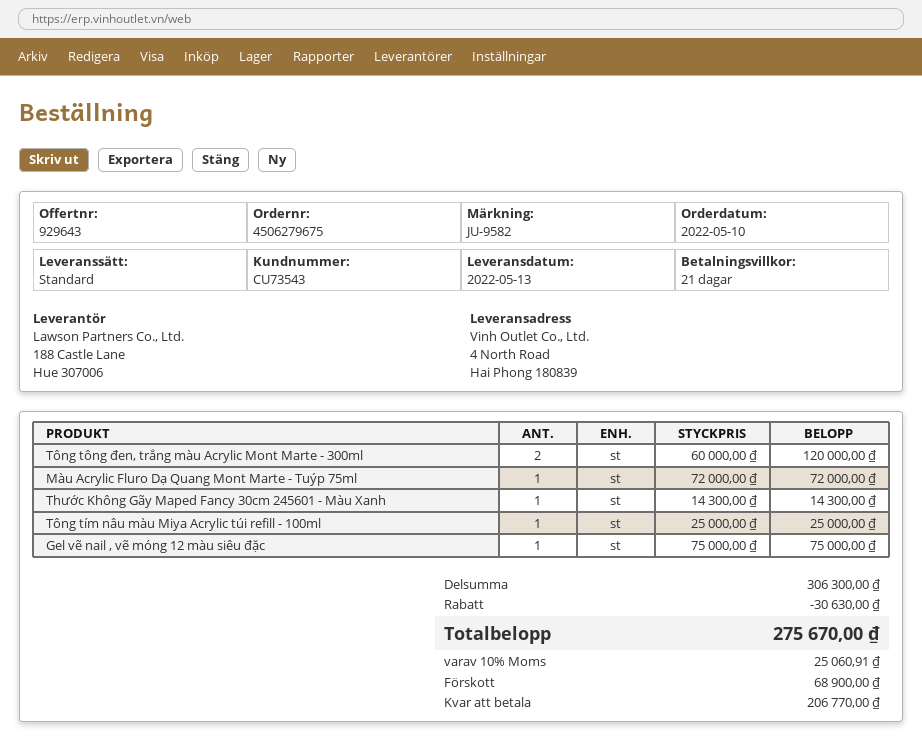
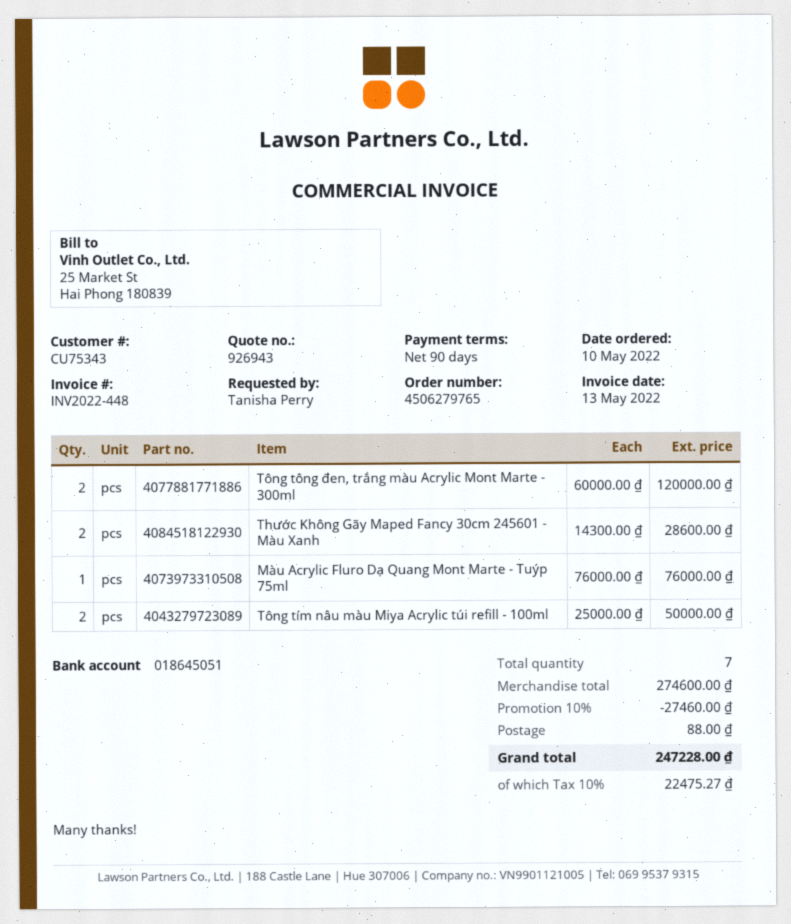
quote number: 929643 -> 926943
order number: 4506279675 -> 4506279765
payment terms: 21 days -> 90 days
customer number: CU73543 -> CU75343
Màu Acrylic Fluro Dạ Quang Mont Marte - Tuýp 75ml: 1 x 72000.00 = 72000.00 -> 1 x 76000.00 = 76000.00
Thước Không Gãy Maped Fancy 30cm 245601 - Màu Xanh: 1 x 14300.00 = 14300.00 -> 2 x 14300.00 = 28600.00
Tông tím nâu màu Miya Acrylic túi refill - 100ml: 1 x 25000.00 = 25000.00 -> 2 x 25000.00 = 50000.00
Gel vẽ nail , vẽ móng 12 màu siêu đặc: 1 x 75000.00 = 75000.00 -> none
subtotal: 306300.00 -> 274600.00
discount: 30630.00 -> 27460.00
shipping: none -> 88.00
tax: 10% = 25060.91 -> 10% = 22475.27
total: 275670.00 -> 247228.00

